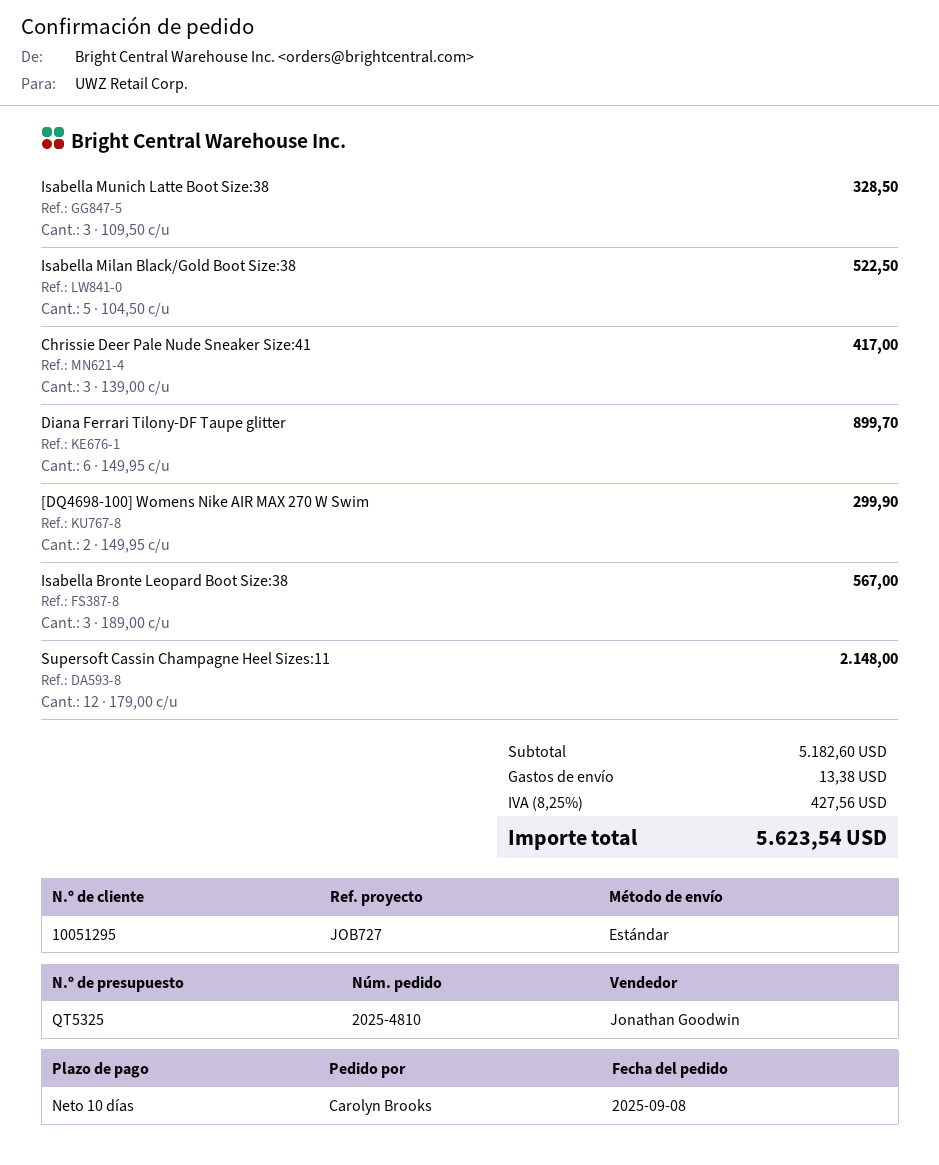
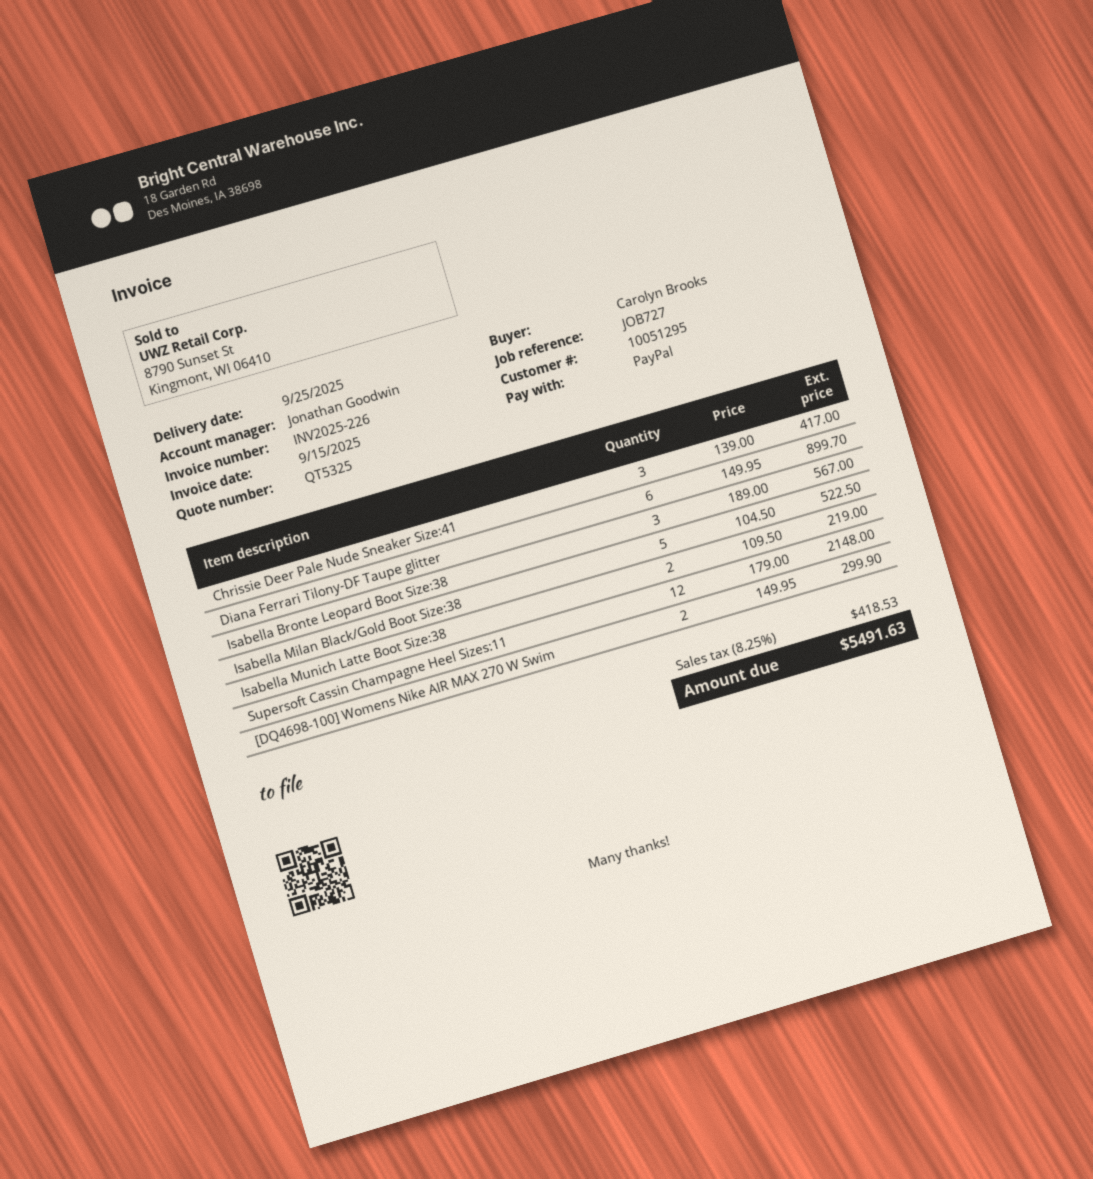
Isabella Munich Latte Boot Size:38: 3 x 109.50 = 328.50 -> 2 x 109.50 = 219.00
shipping: 13.38 -> none
tax: 8.25% = 427.56 -> 8.25% = 418.53
total: 5623.54 -> 5491.63

